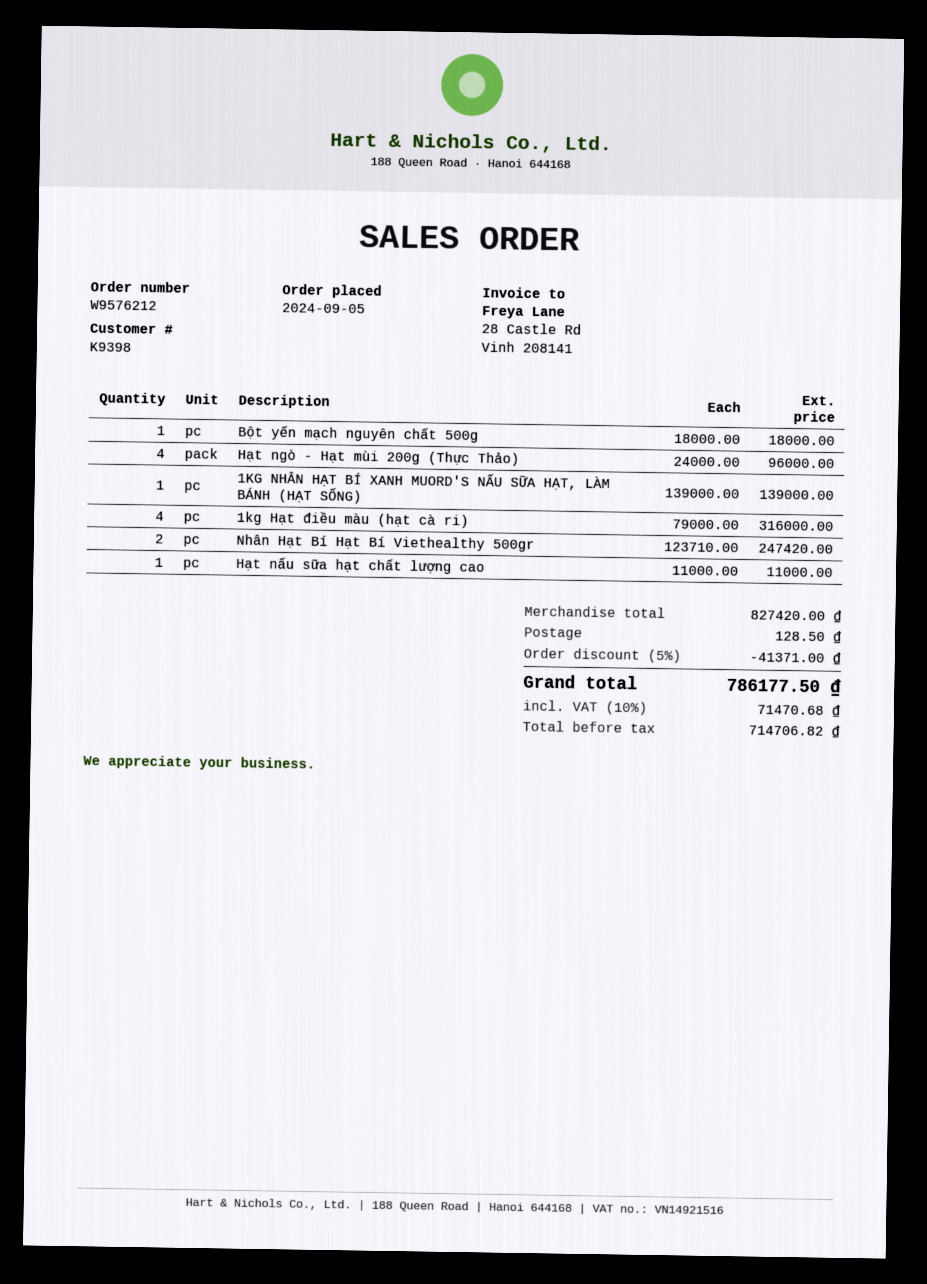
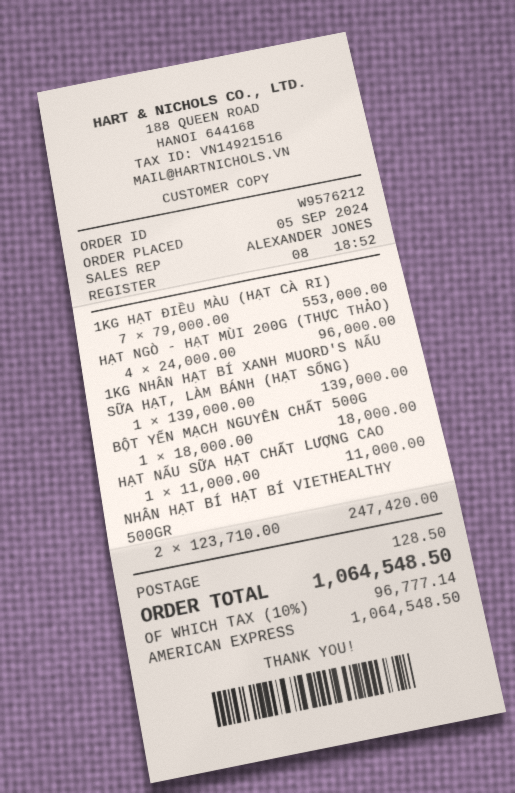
1kg Hạt điều màu (hạt cà ri): 4 x 79000.00 = 316000.00 -> 7 x 79000.00 = 553000.00
discount: 5% = 41371.00 -> none
tax: 10% = 71470.68 -> 10% = 96777.14
total: 786177.50 -> 1064548.50

